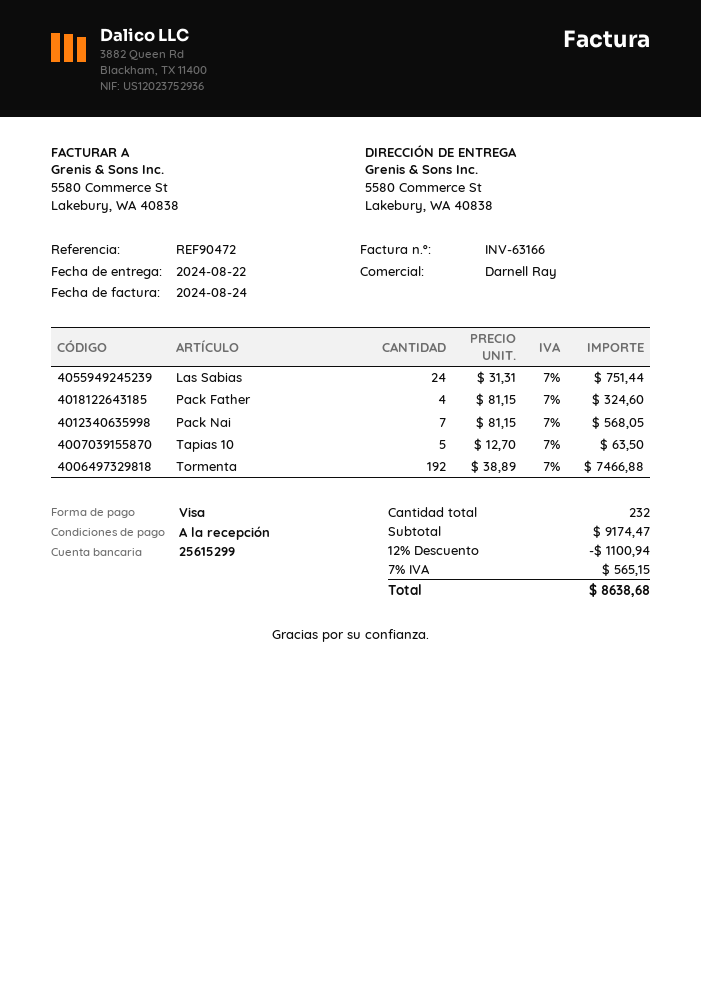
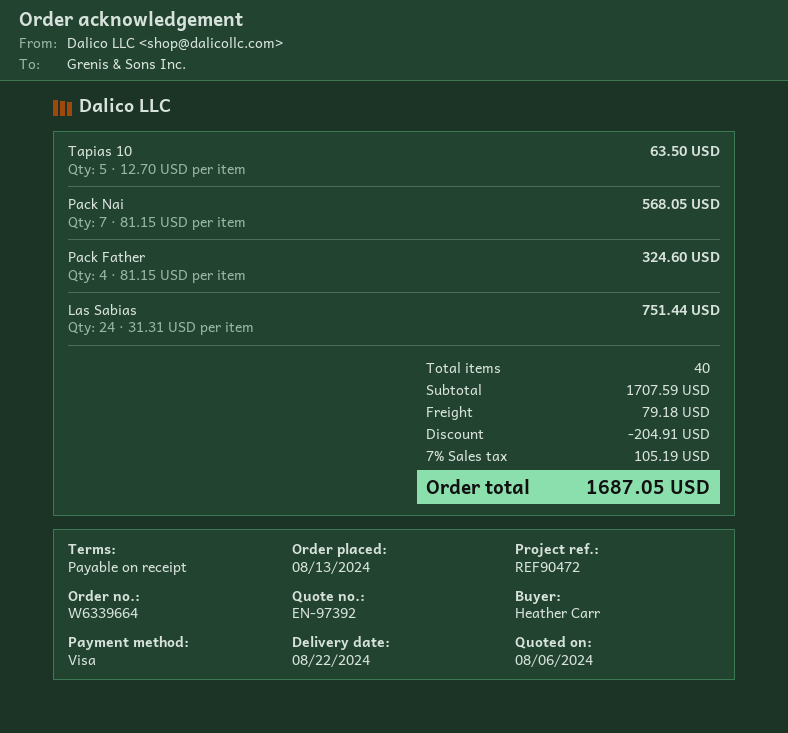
Tormenta: 192 x 38.89 = 7466.88 -> none
total quantity: 232 -> 40
subtotal: 9174.47 -> 1707.59
discount: 1100.94 -> 204.91
shipping: none -> 79.18
tax: 7% = 565.15 -> 7% = 105.19
total: 8638.68 -> 1687.05

